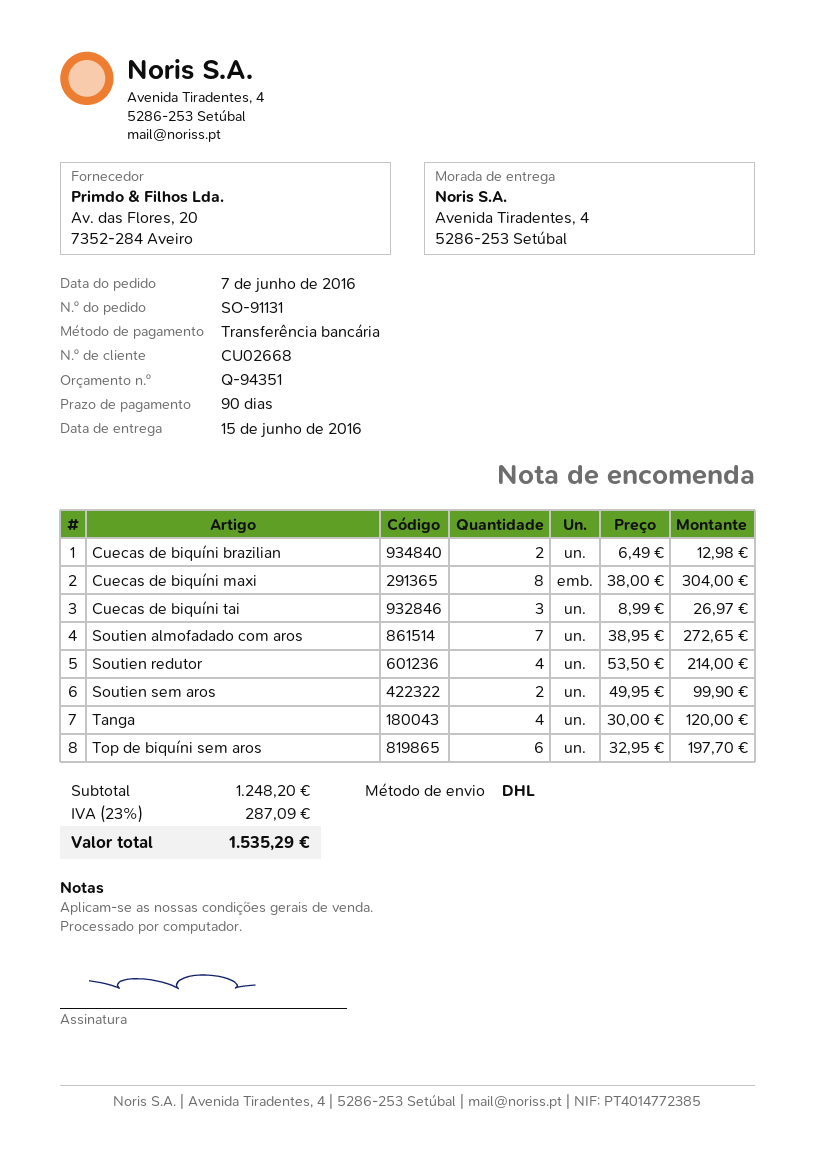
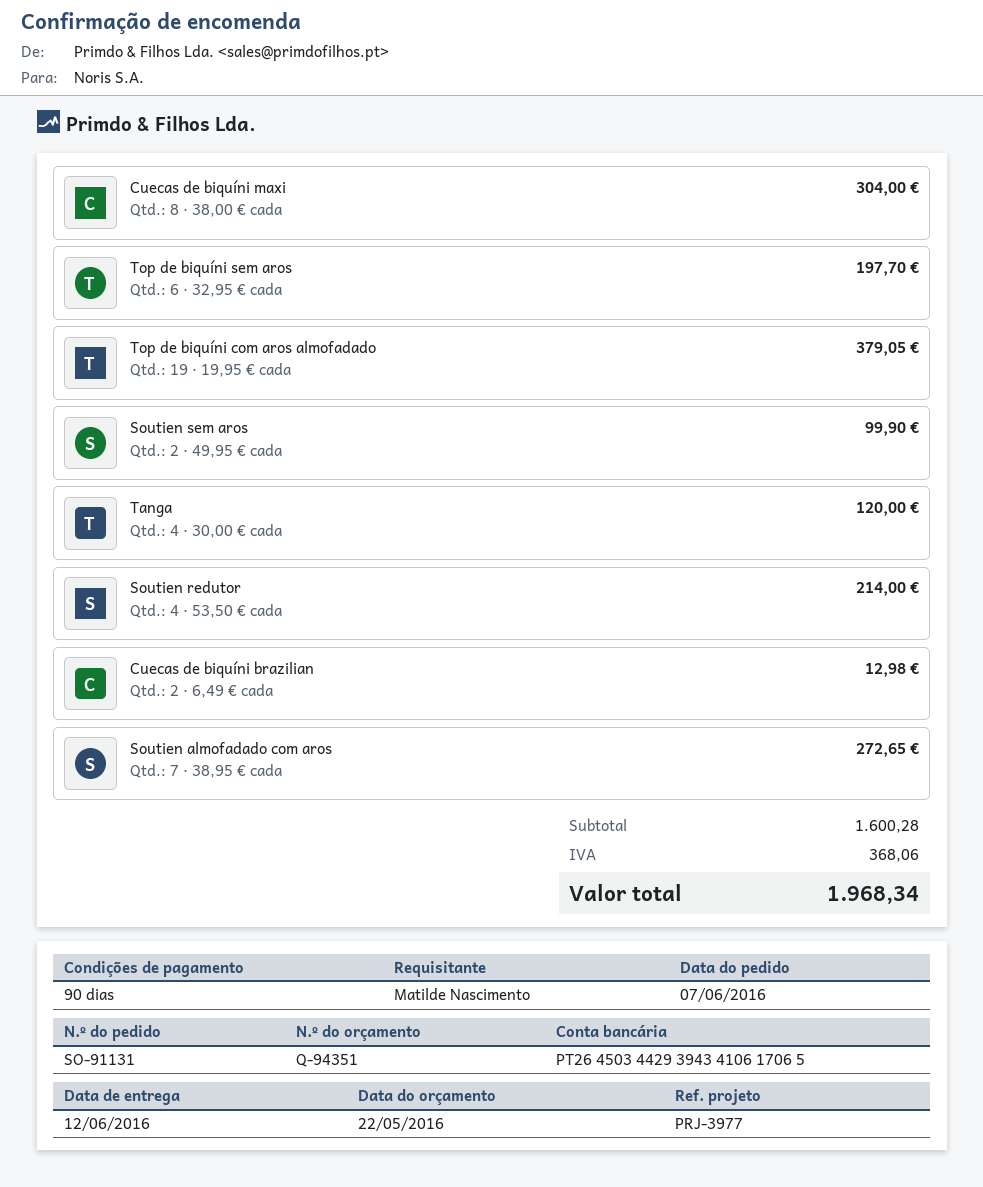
delivery date: 2016-06-15 -> 2016-06-12
Cuecas de biquíni tai: 3 x 8.99 = 26.97 -> none
Top de biquíni com aros almofadado: none -> 19 x 19.95 = 379.05
subtotal: 1248.20 -> 1600.28
tax: 287.09 -> 368.06
total: 1535.29 -> 1968.34

